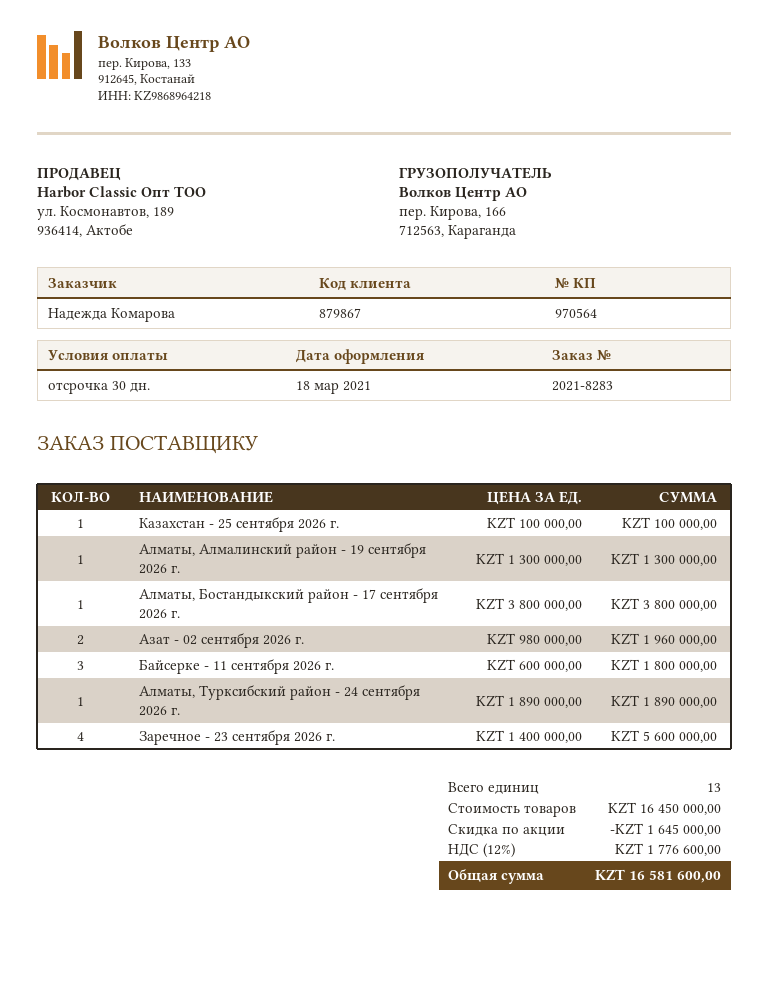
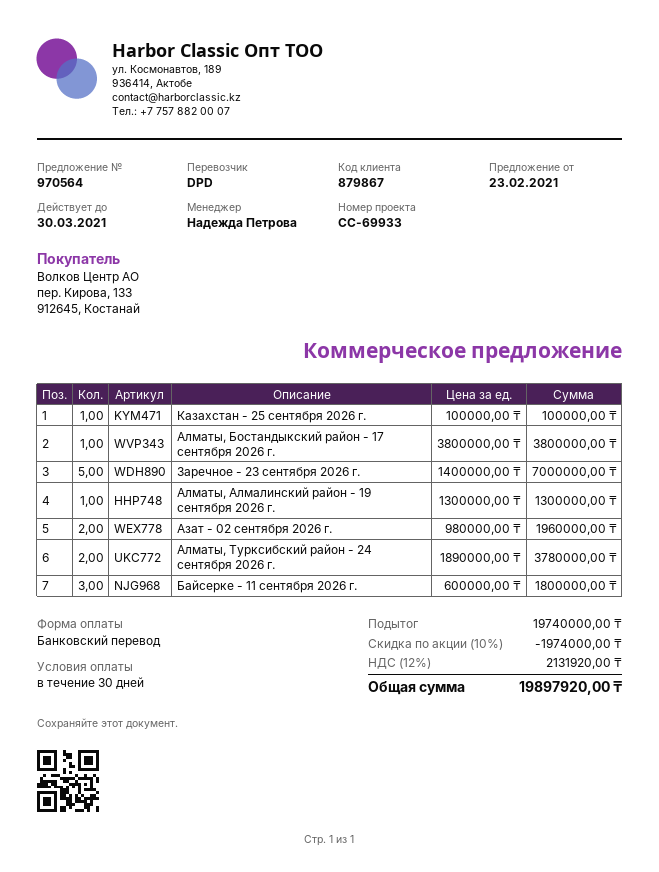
Алматы, Турксибский район - 24 сентября 2026 г.: 1 x 1890000.00 = 1890000.00 -> 2 x 1890000.00 = 3780000.00
Заречное - 23 сентября 2026 г.: 4 x 1400000.00 = 5600000.00 -> 5 x 1400000.00 = 7000000.00
subtotal: 16450000.00 -> 19740000.00
discount: 1645000.00 -> 1974000.00
tax: 12% = 1776600.00 -> 12% = 2131920.00
total: 16581600.00 -> 19897920.00

